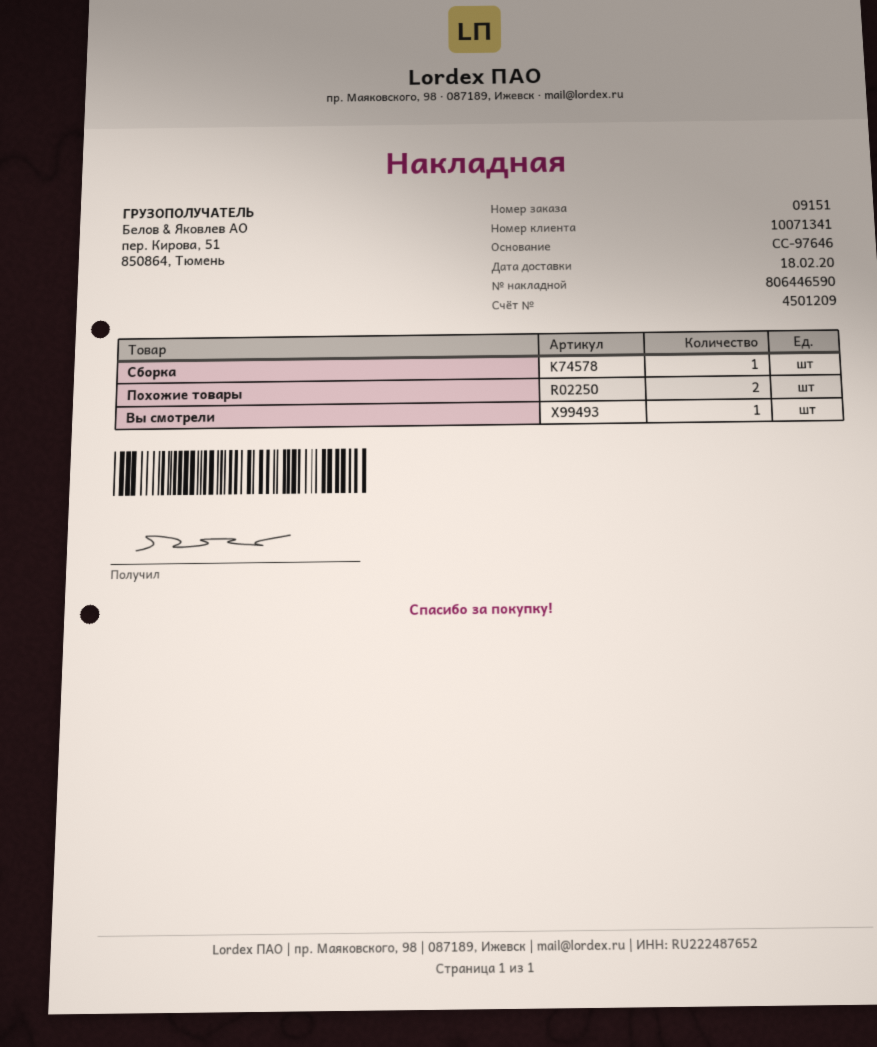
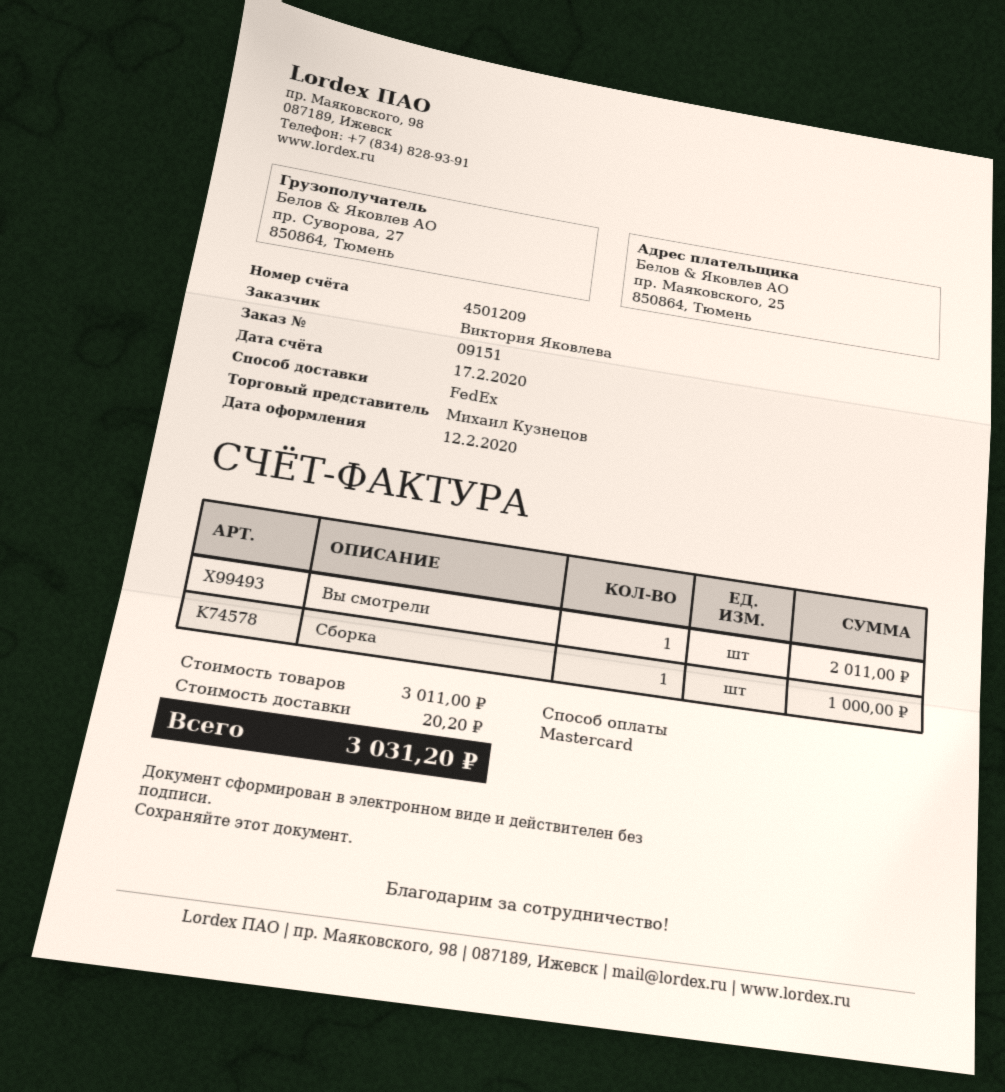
ship to: пер. Кирова, 51, 850864, Тюмень -> пр. Суворова, 27, 850864, Тюмень
Похожие товары: 2 -> none

